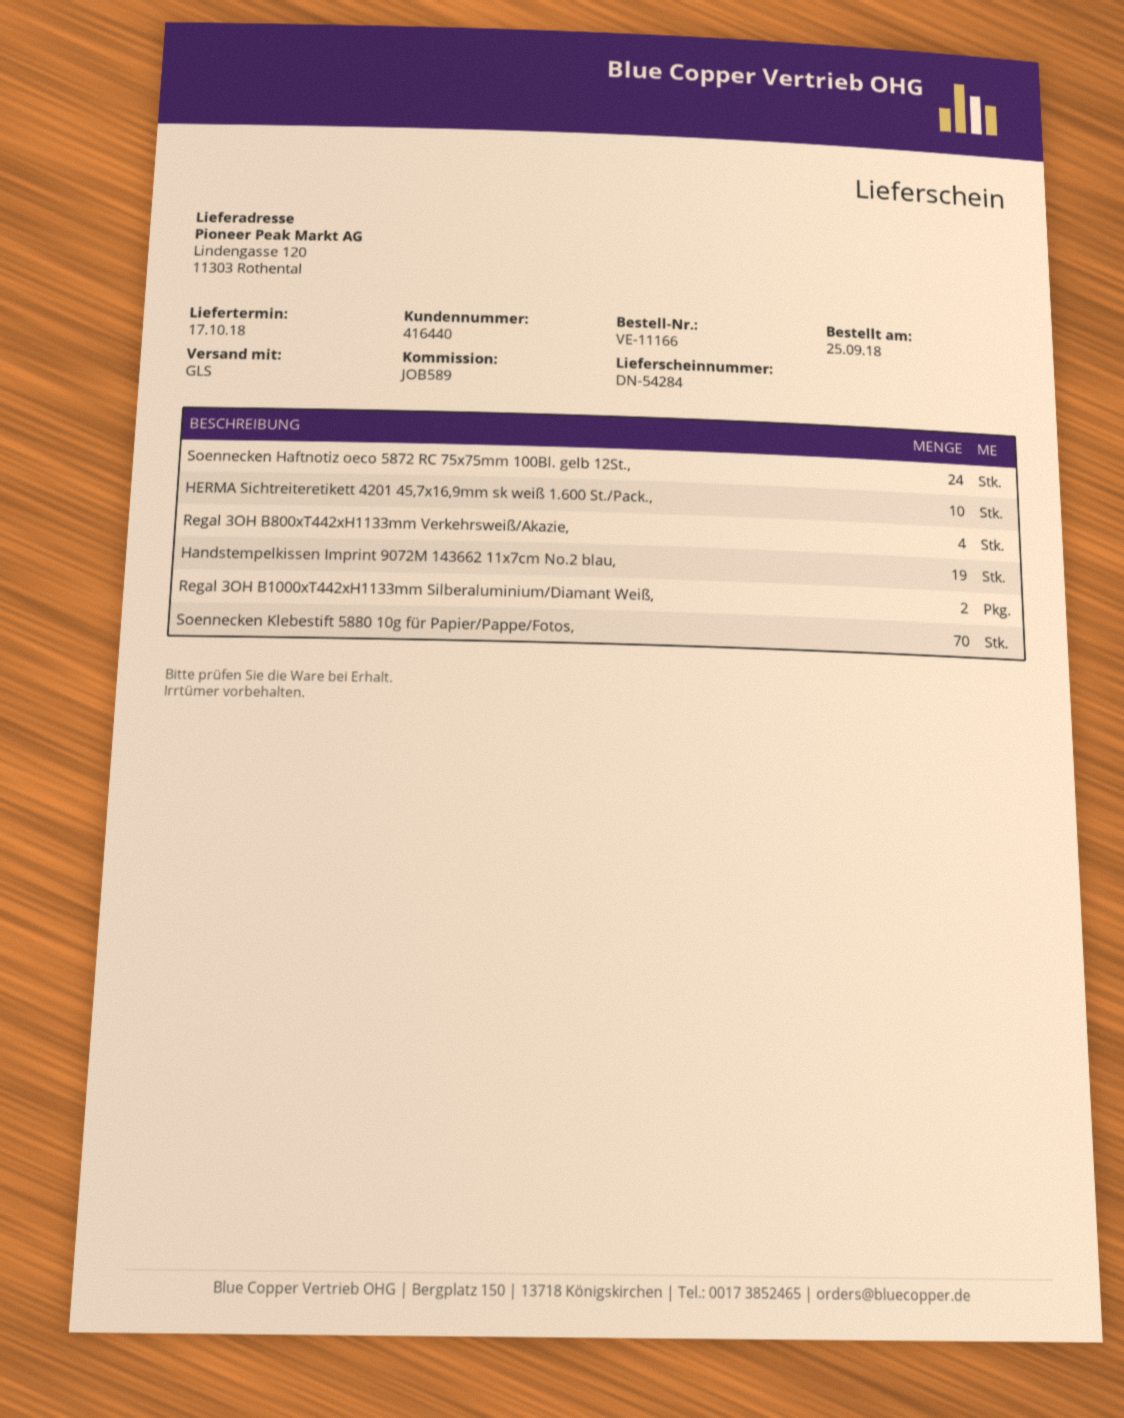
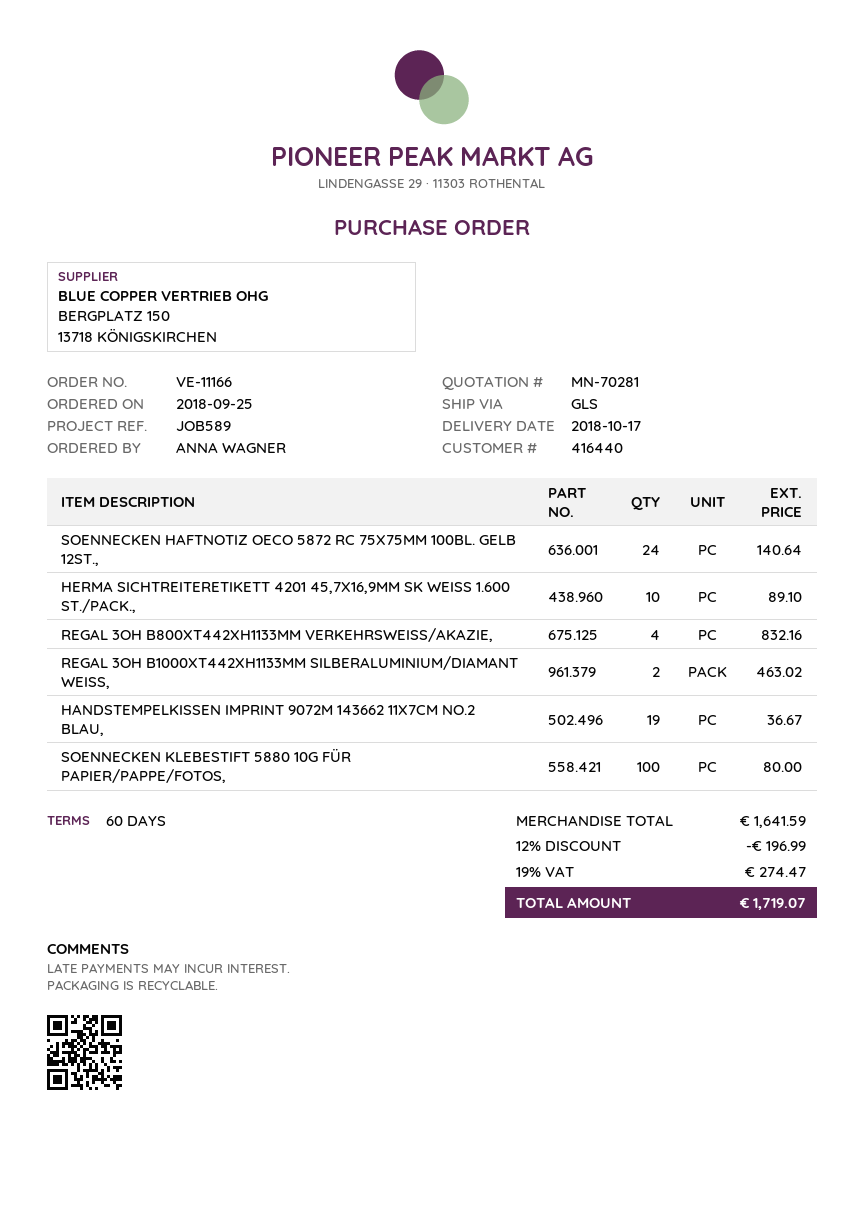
Soennecken Klebestift 5880 10g für Papier/Pappe/Fotos,: 70 -> 100

